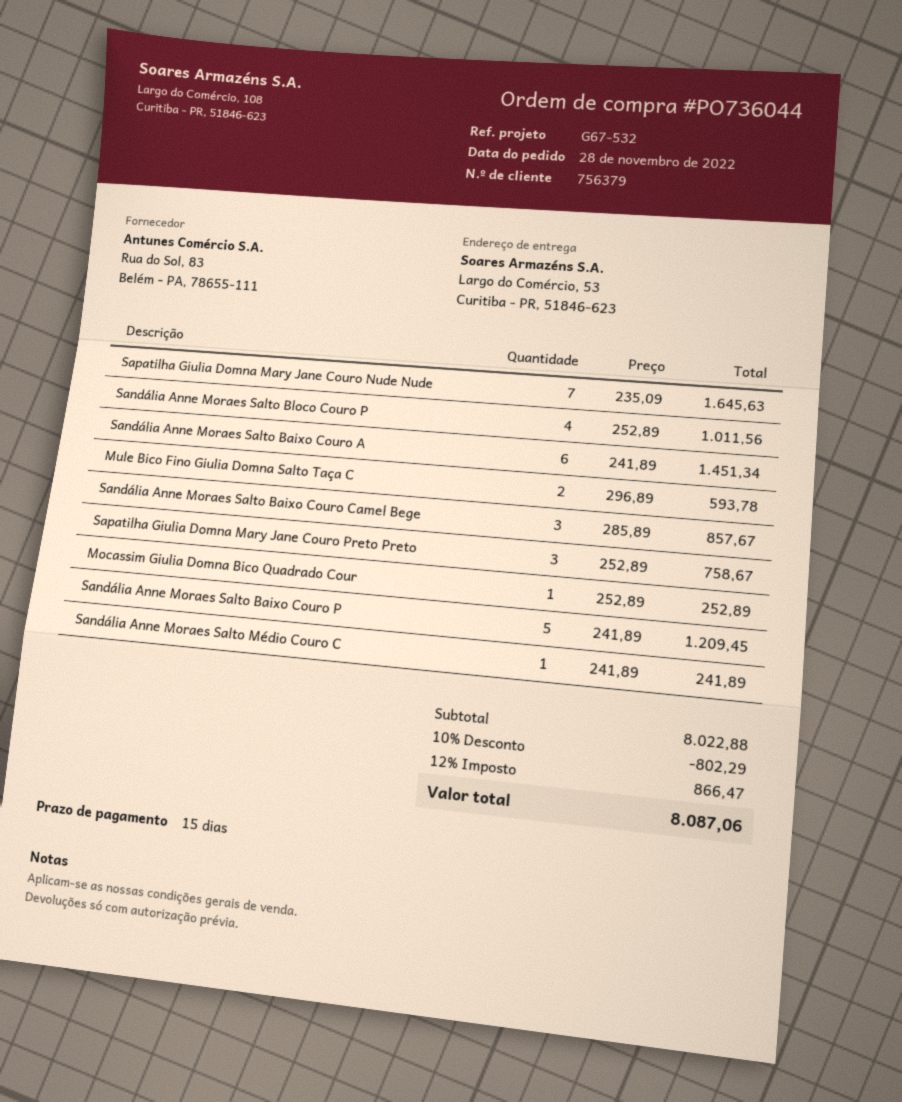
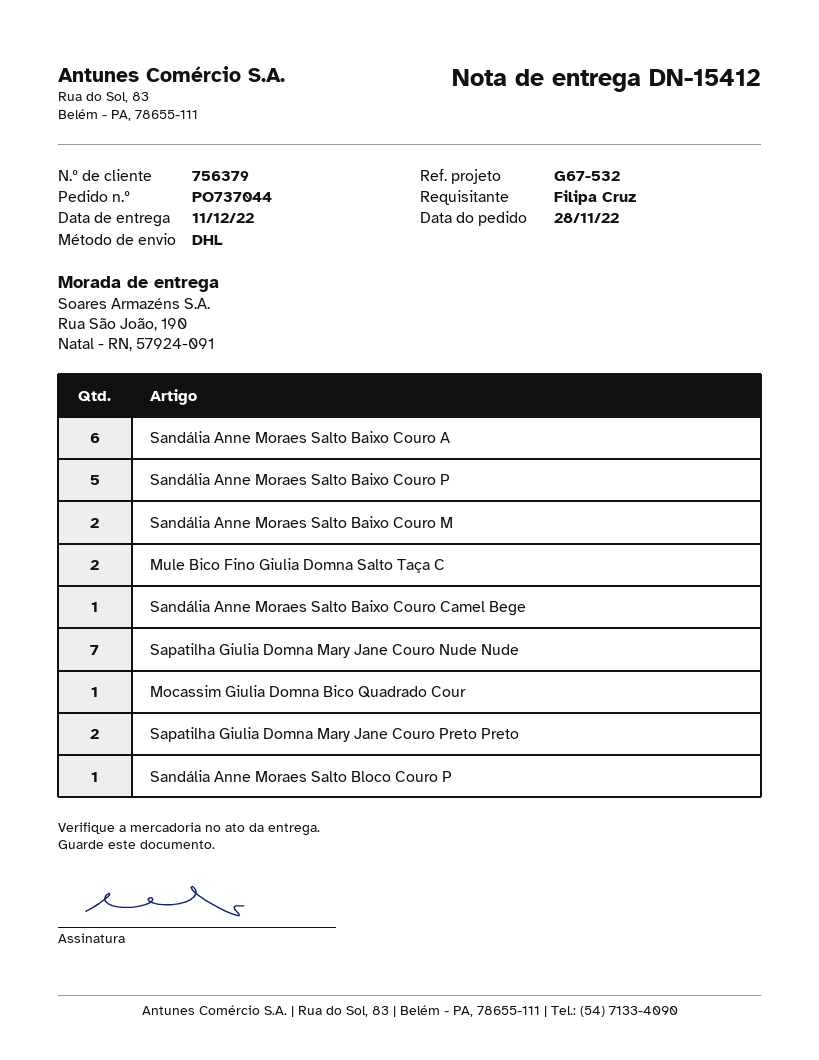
order number: PO736044 -> PO737044
ship to: Largo do Comércio, 53, Curitiba - PR, 51846-623 -> Rua São João, 190, Natal - RN, 57924-091
Sandália Anne Moraes Salto Bloco Couro P: 4 -> 1
Sandália Anne Moraes Salto Baixo Couro Camel Bege: 3 -> 1
Sapatilha Giulia Domna Mary Jane Couro Preto Preto: 3 -> 2
Sandália Anne Moraes Salto Médio Couro C: 1 -> none
Sandália Anne Moraes Salto Baixo Couro M: none -> 2

